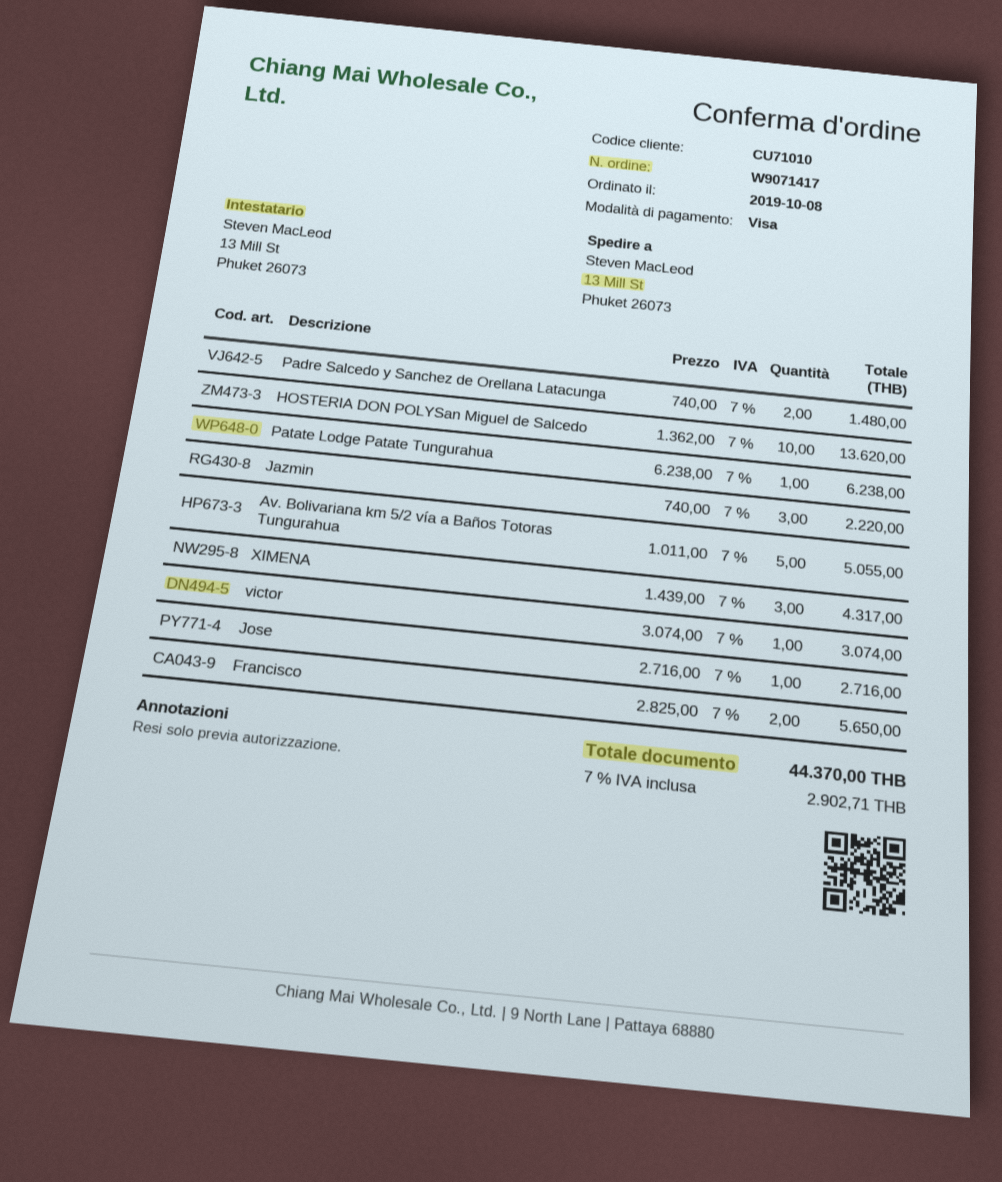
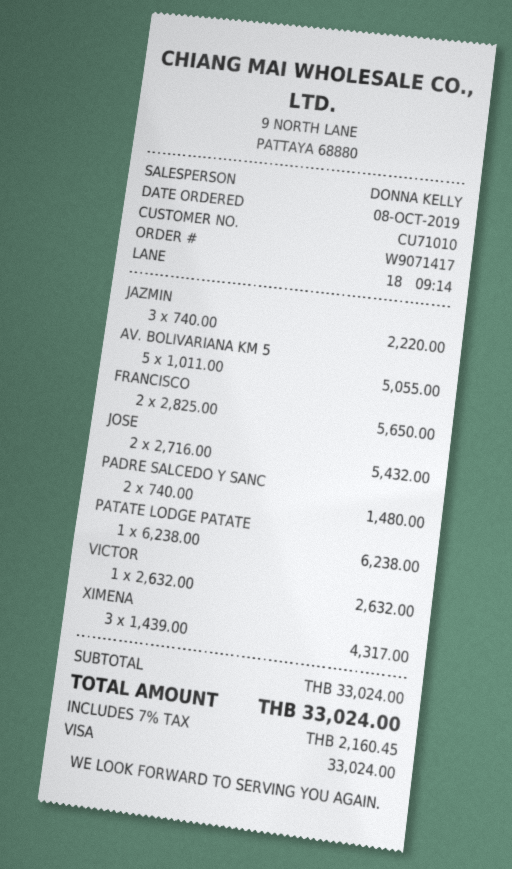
HOSTERIA DON POLYSan Miguel de Salcedo: 10 x 1362.00 = 13620.00 -> none
victor: 1 x 3074.00 = 3074.00 -> 1 x 2632.00 = 2632.00
Jose: 1 x 2716.00 = 2716.00 -> 2 x 2716.00 = 5432.00
tax: 7% = 2902.71 -> 7% = 2160.45
total: 44370.00 -> 33024.00

